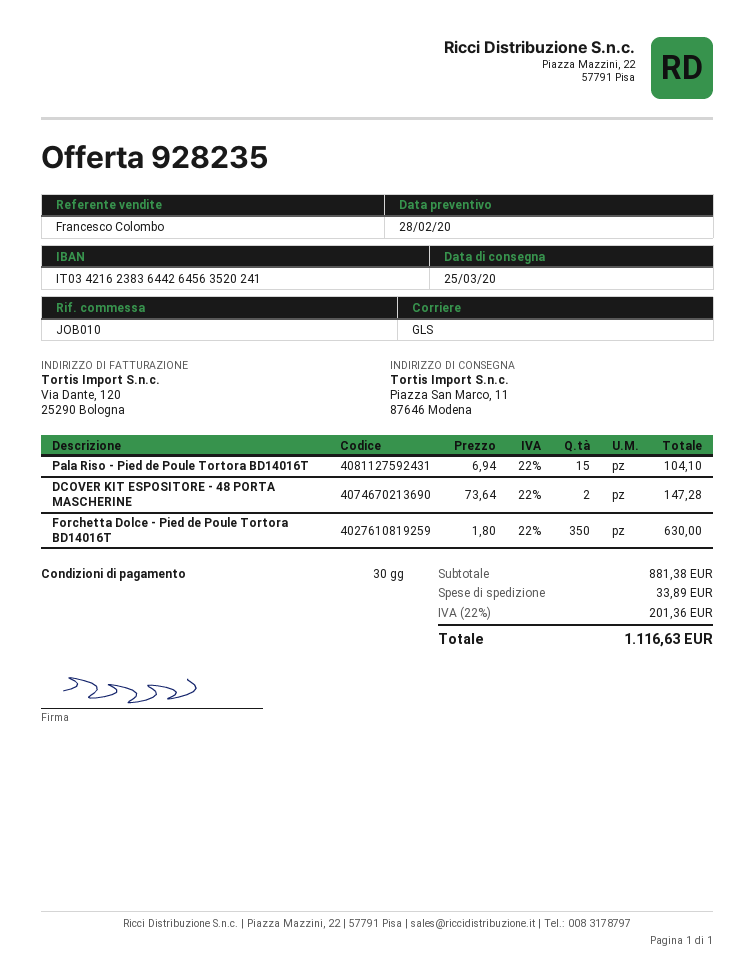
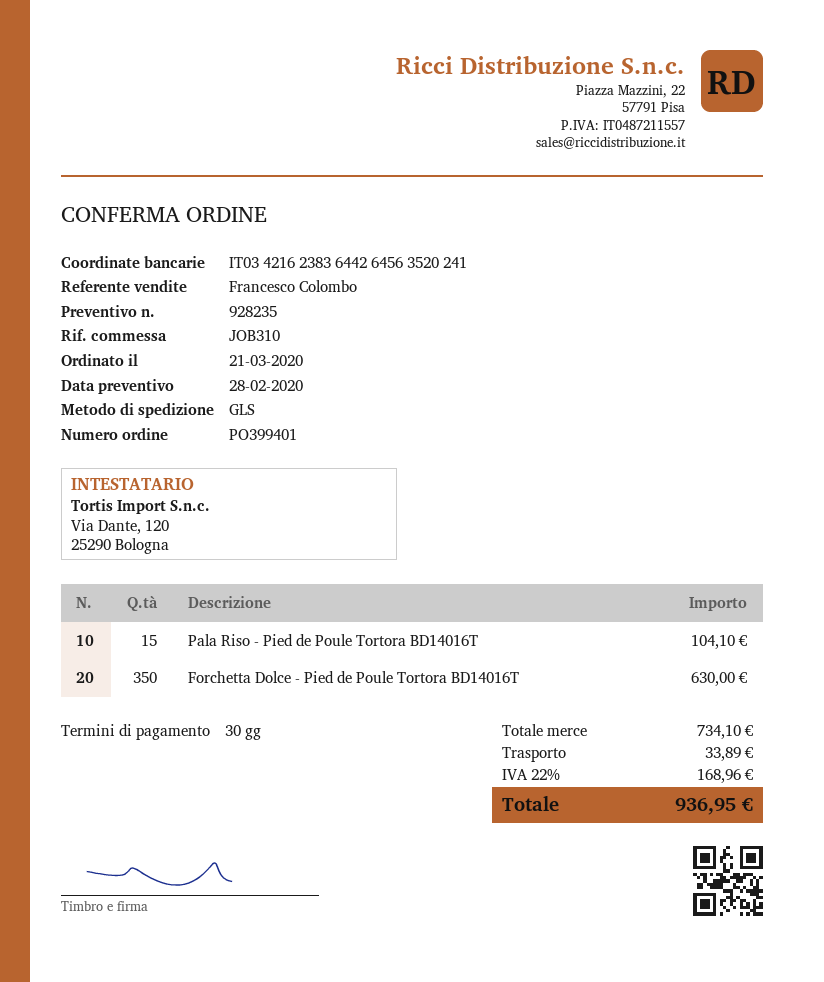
reference: JOB010 -> JOB310
DCOVER KIT ESPOSITORE - 48 PORTA MASCHERINE: 2 for 147.28 -> none
subtotal: 881.38 -> 734.10
tax: 22% = 201.36 -> 22% = 168.96
total: 1116.63 -> 936.95

